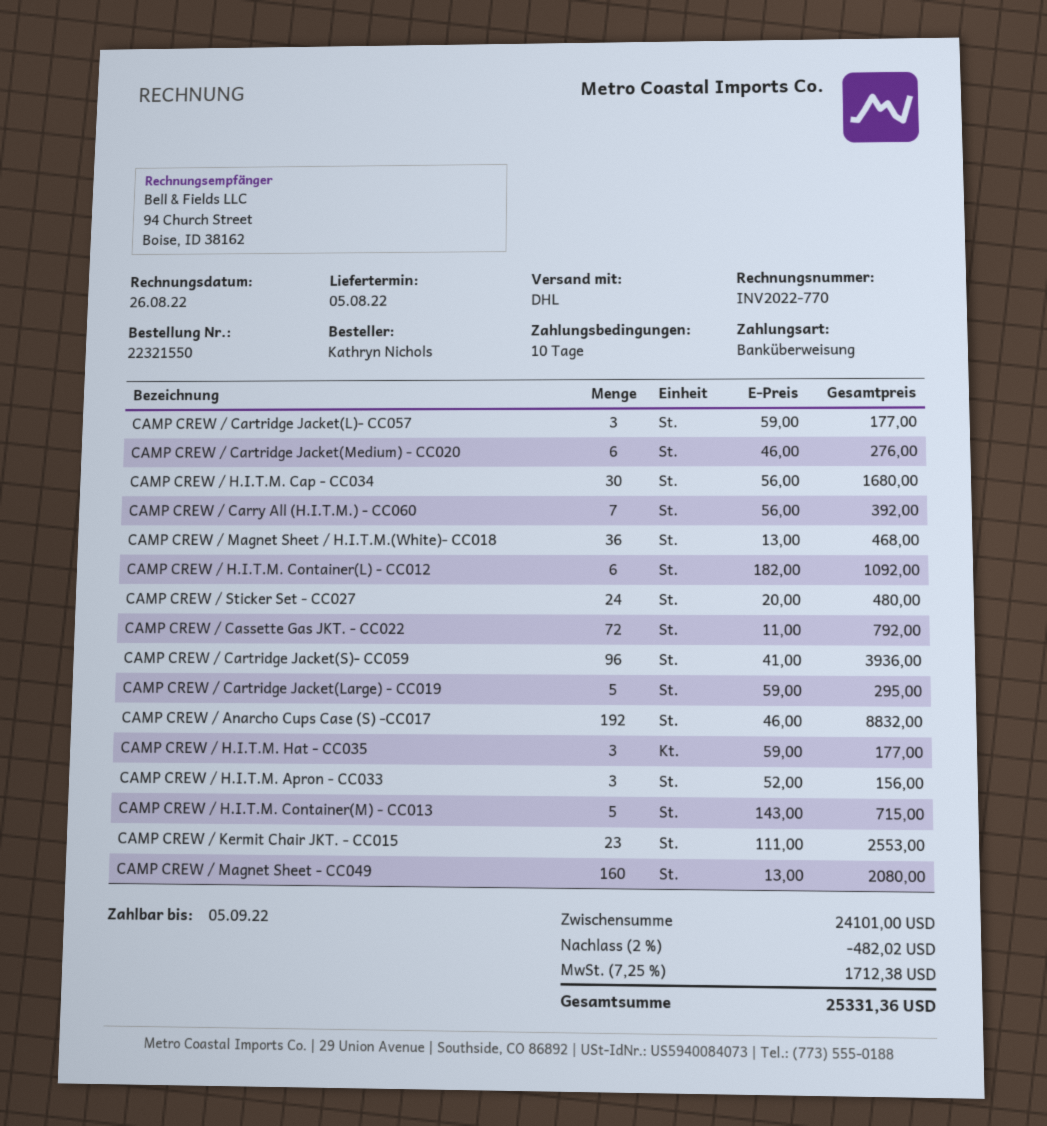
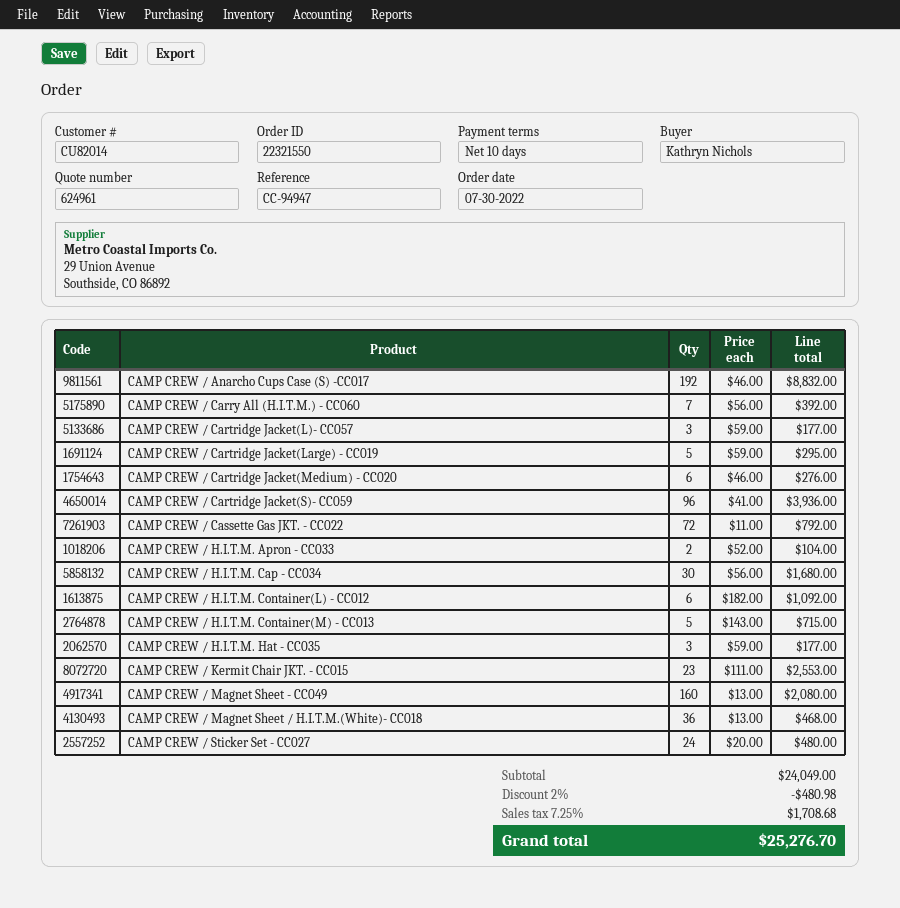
CAMP CREW / H.I.T.M. Apron - CC033: 3 x 52.00 = 156.00 -> 2 x 52.00 = 104.00
subtotal: 24101.00 -> 24049.00
discount: 2% = 482.02 -> 2% = 480.98
tax: 7.25% = 1712.38 -> 7.25% = 1708.68
total: 25331.36 -> 25276.70

